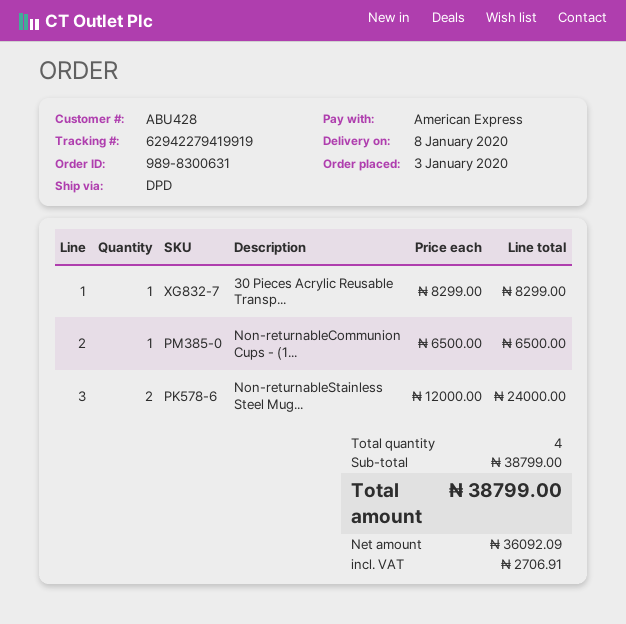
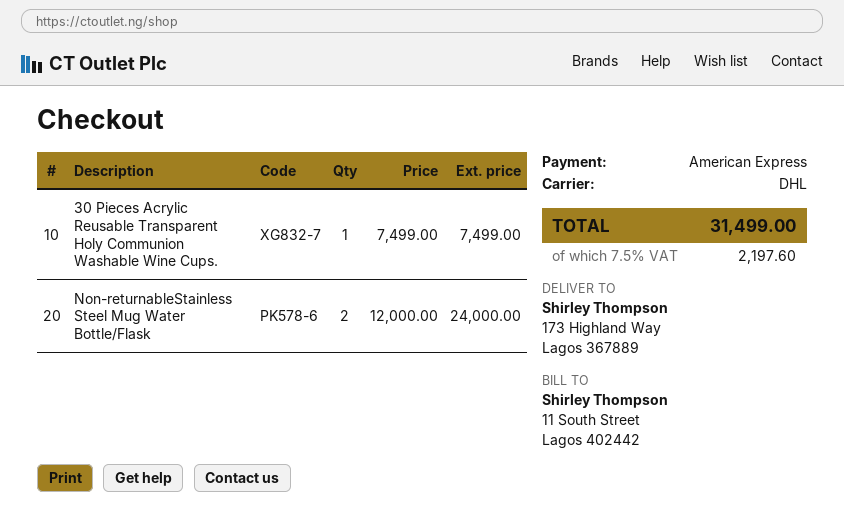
shipping method: DPD -> DHL
30 Pieces Acrylic Reusable Transp...: 1 x 8299.00 = 8299.00 -> 1 x 7499.00 = 7499.00
Non-returnableCommunion Cups - (1...: 1 x 6500.00 = 6500.00 -> none
tax: 2706.91 -> 2197.60
total: 38799.00 -> 31499.00

